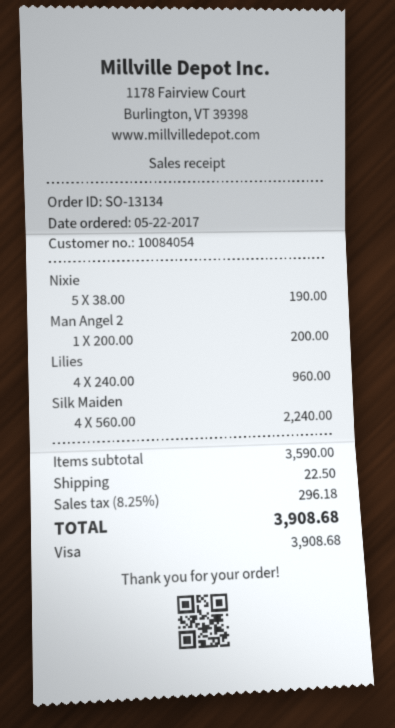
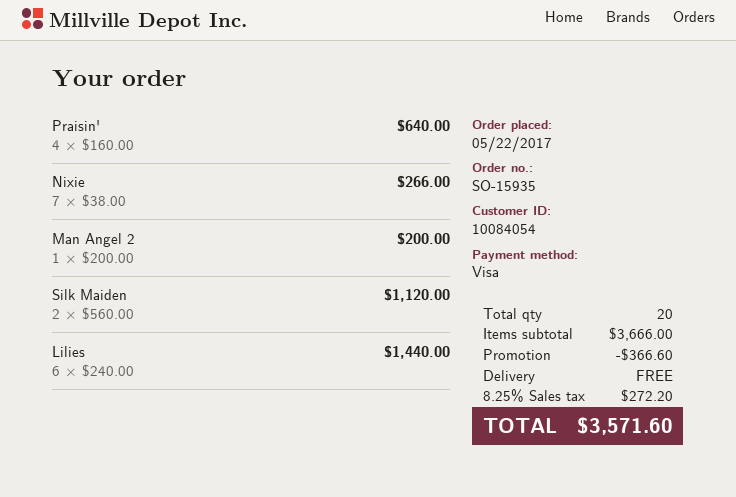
order number: SO-13134 -> SO-15935
Nixie: 5 x 38.00 = 190.00 -> 7 x 38.00 = 266.00
Lilies: 4 x 240.00 = 960.00 -> 6 x 240.00 = 1440.00
Silk Maiden: 4 x 560.00 = 2240.00 -> 2 x 560.00 = 1120.00
Praisin': none -> 4 x 160.00 = 640.00
subtotal: 3590.00 -> 3666.00
discount: none -> 366.60
shipping: 22.50 -> 0.00
tax: 8.25% = 296.18 -> 8.25% = 272.20
total: 3908.68 -> 3571.60

